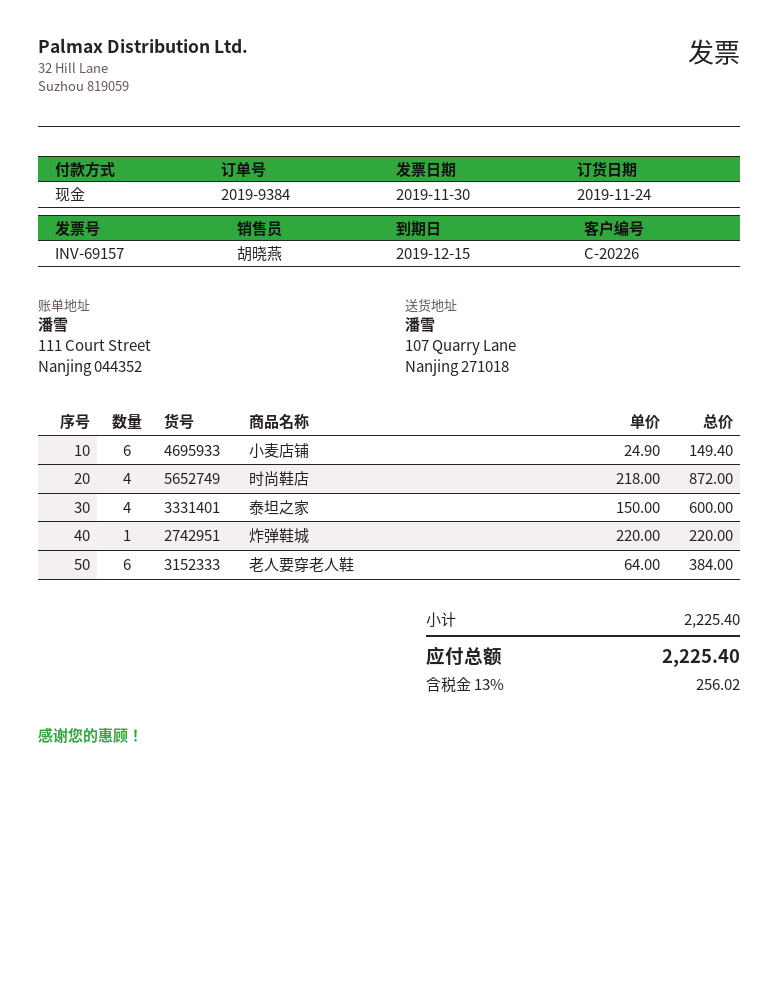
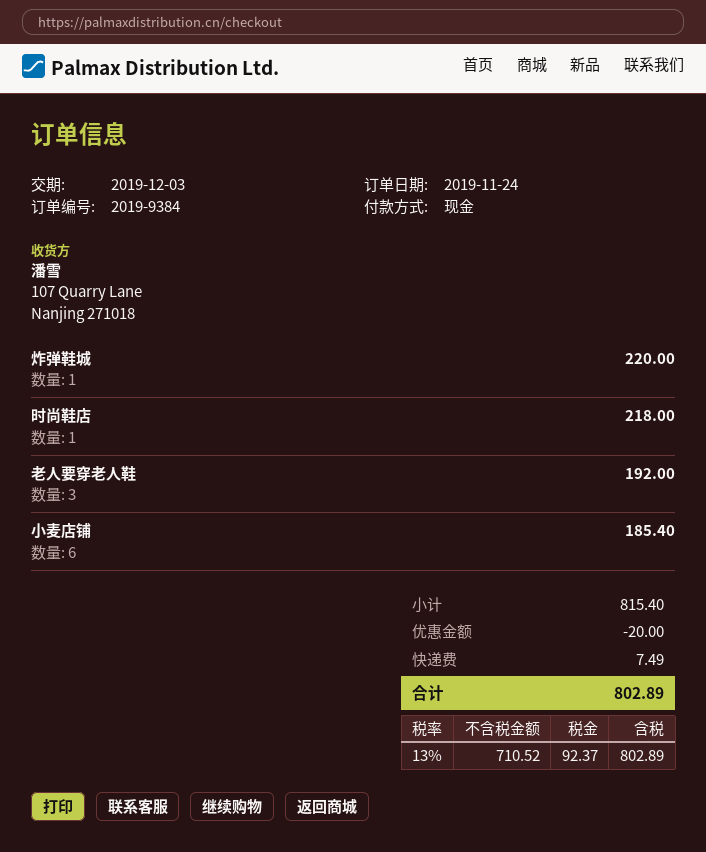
小麦店铺: 6 for 149.40 -> 6 for 185.40
时尚鞋店: 4 for 872.00 -> 1 for 218.00
泰坦之家: 4 for 600.00 -> none
老人要穿老人鞋: 6 for 384.00 -> 3 for 192.00
subtotal: 2225.40 -> 815.40
discount: none -> 20.00
shipping: none -> 7.49
tax: 13% = 256.02 -> 13% = 92.37
total: 2225.40 -> 802.89

